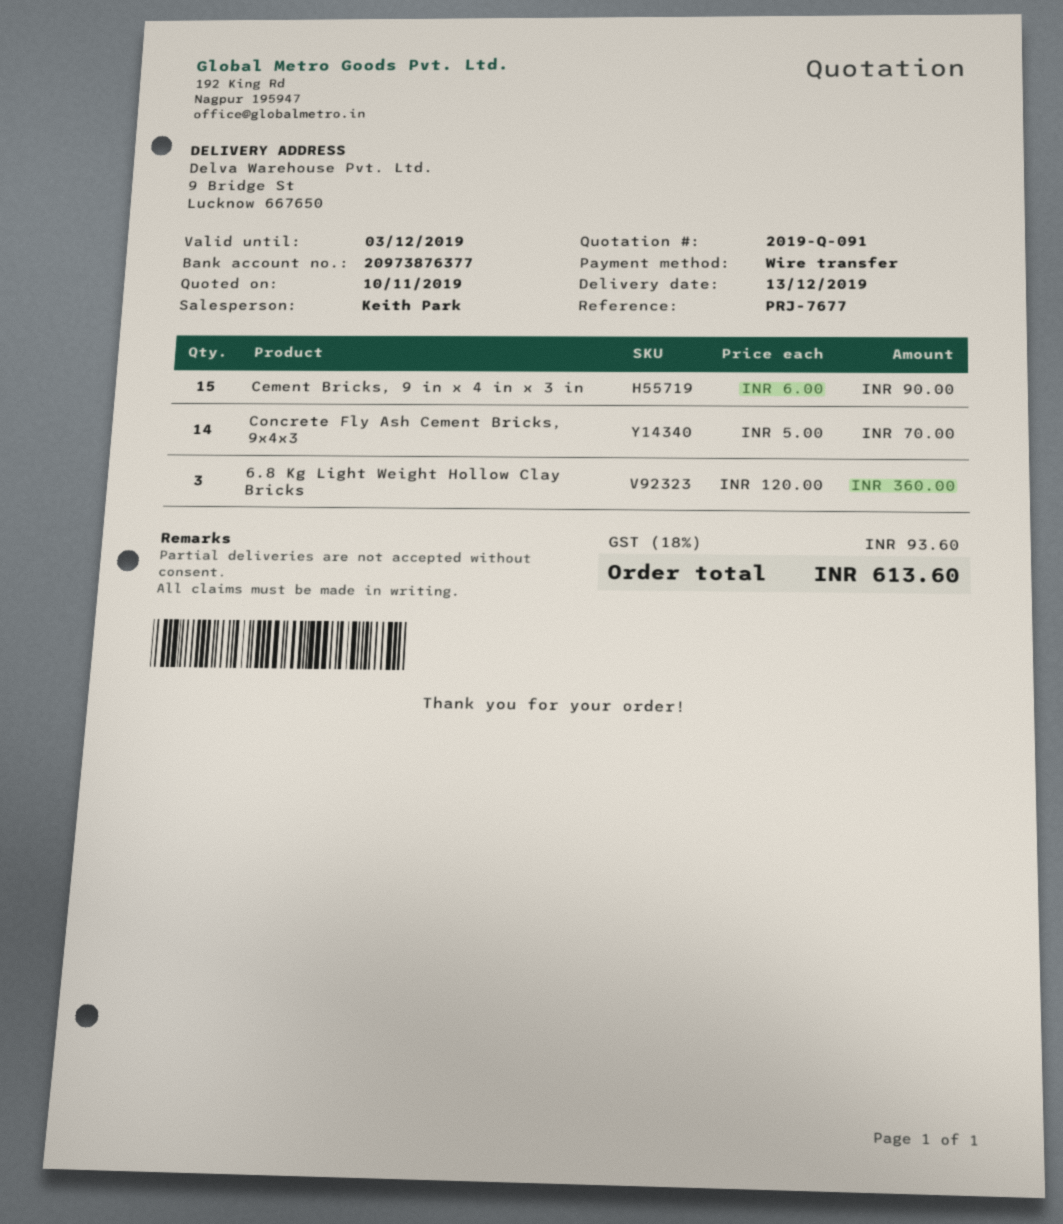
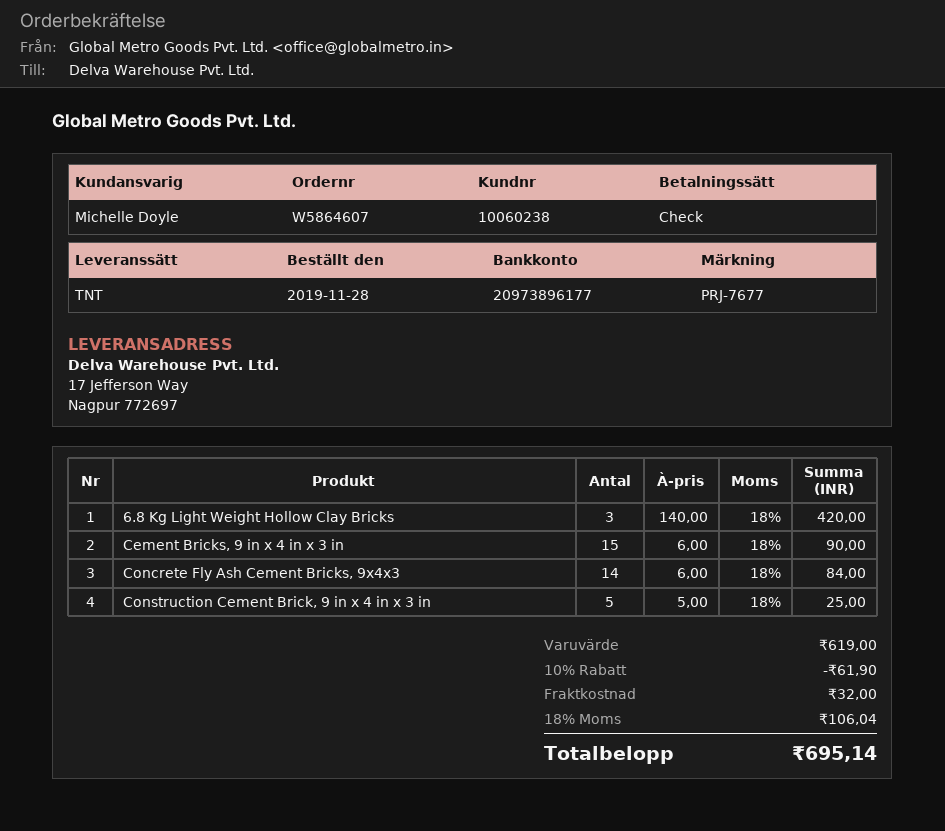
sales rep: Keith Park -> Michelle Doyle
payment method: bank transfer -> cheque
bank account: 20973876377 -> 20973896177
ship to: 9 Bridge St, Lucknow 667650 -> 17 Jefferson Way, Nagpur 772697
Concrete Fly Ash Cement Bricks, 9x4x3: 14 x 5.00 = 70.00 -> 14 x 6.00 = 84.00
6.8 Kg Light Weight Hollow Clay Bricks: 3 x 120.00 = 360.00 -> 3 x 140.00 = 420.00
Construction Cement Brick, 9 in x 4 in x 3 in: none -> 5 x 5.00 = 25.00
discount: none -> 10% = 61.90
shipping: none -> 32.00
tax: 18% = 93.60 -> 18% = 106.04
total: 613.60 -> 695.14

